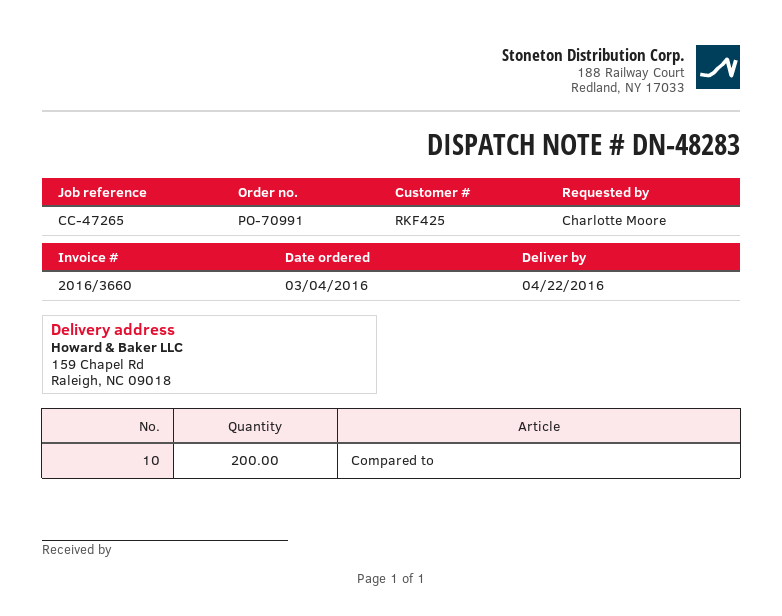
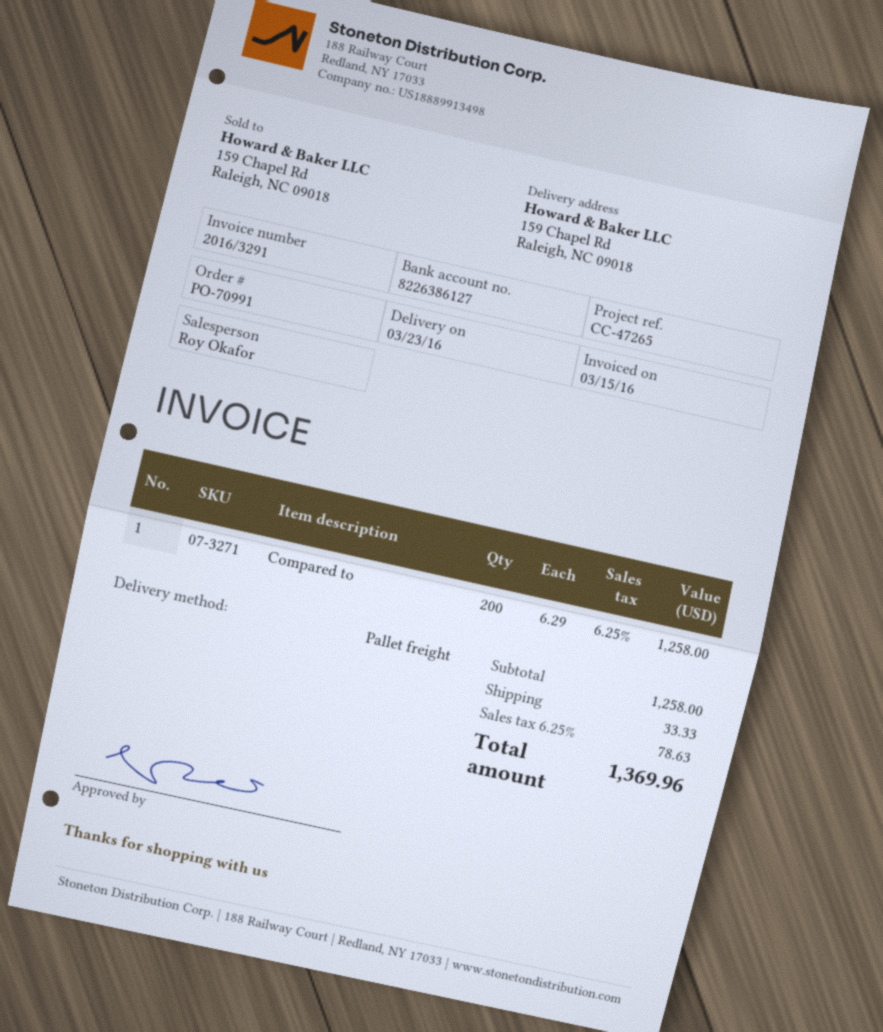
delivery date: 2016-04-22 -> 2016-03-23
invoice number: 2016/3660 -> 2016/3291

